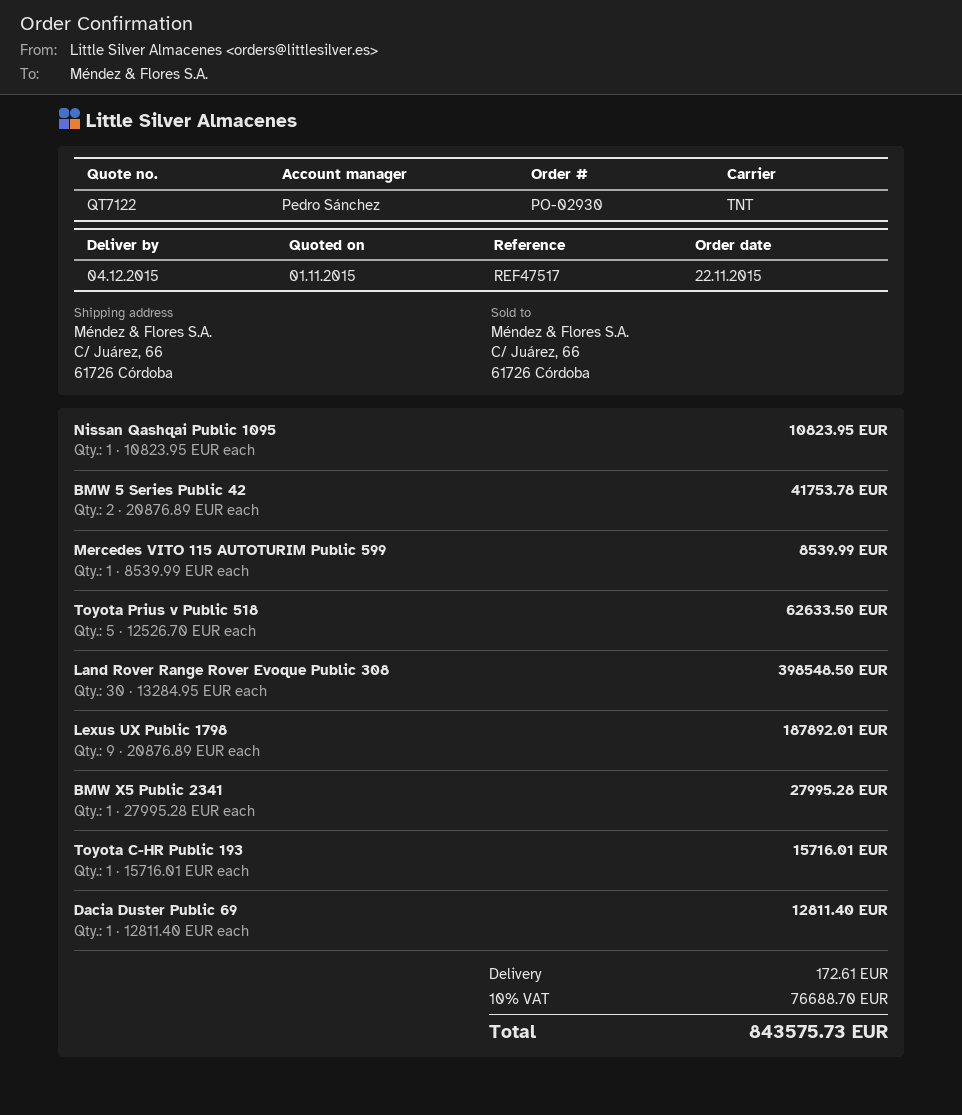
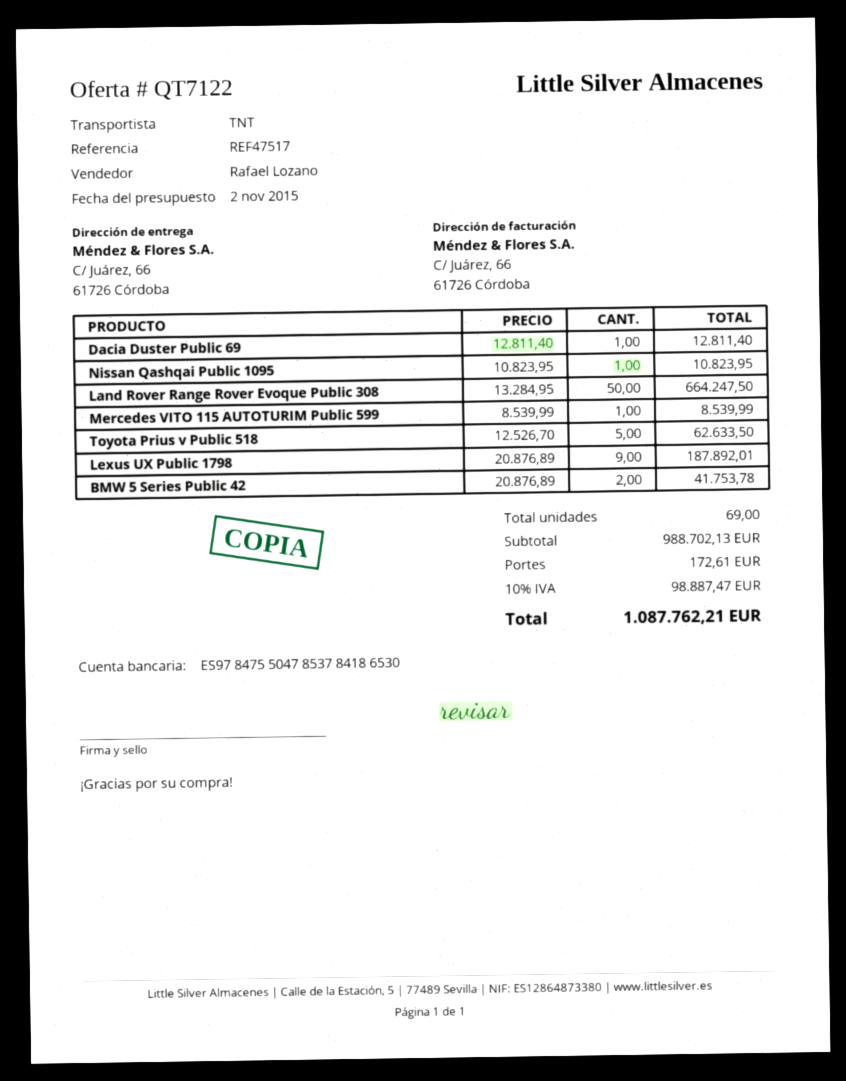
quote date: 2015-11-01 -> 2015-11-02
sales rep: Pedro Sánchez -> Rafael Lozano
Land Rover Range Rover Evoque Public 308: 30 x 13284.95 = 398548.50 -> 50 x 13284.95 = 664247.50
BMW X5 Public 2341: 1 x 27995.28 = 27995.28 -> none
Toyota C-HR Public 193: 1 x 15716.01 = 15716.01 -> none
tax: 10% = 76688.70 -> 10% = 98887.47
total: 843575.73 -> 1087762.21

